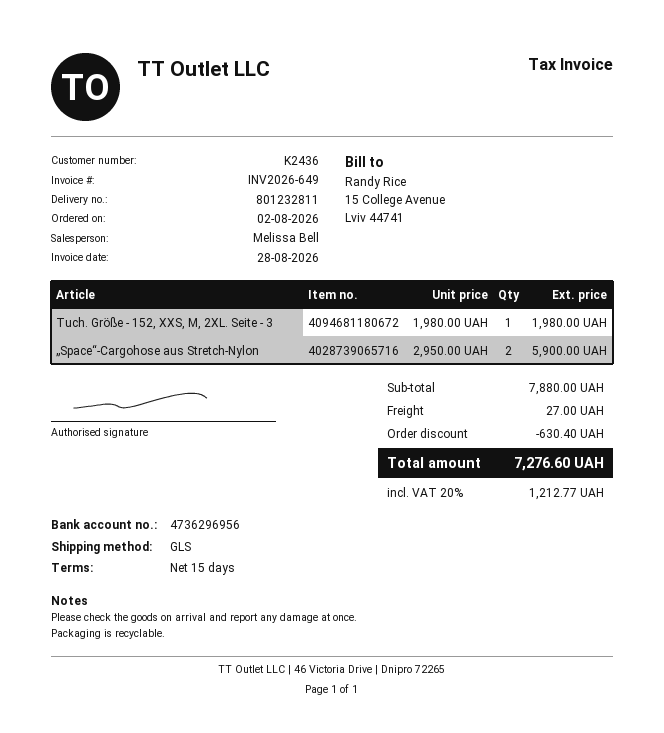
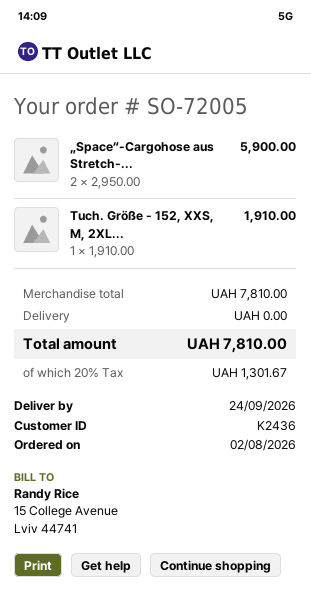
Tuch. Größe - 152, XXS, M, 2XL. Seite - 3: 1 x 1980.00 = 1980.00 -> 1 x 1910.00 = 1910.00
subtotal: 7880.00 -> 7810.00
discount: 630.40 -> none
shipping: 27.00 -> 0.00
tax: 20% = 1212.77 -> 20% = 1301.67
total: 7276.60 -> 7810.00

